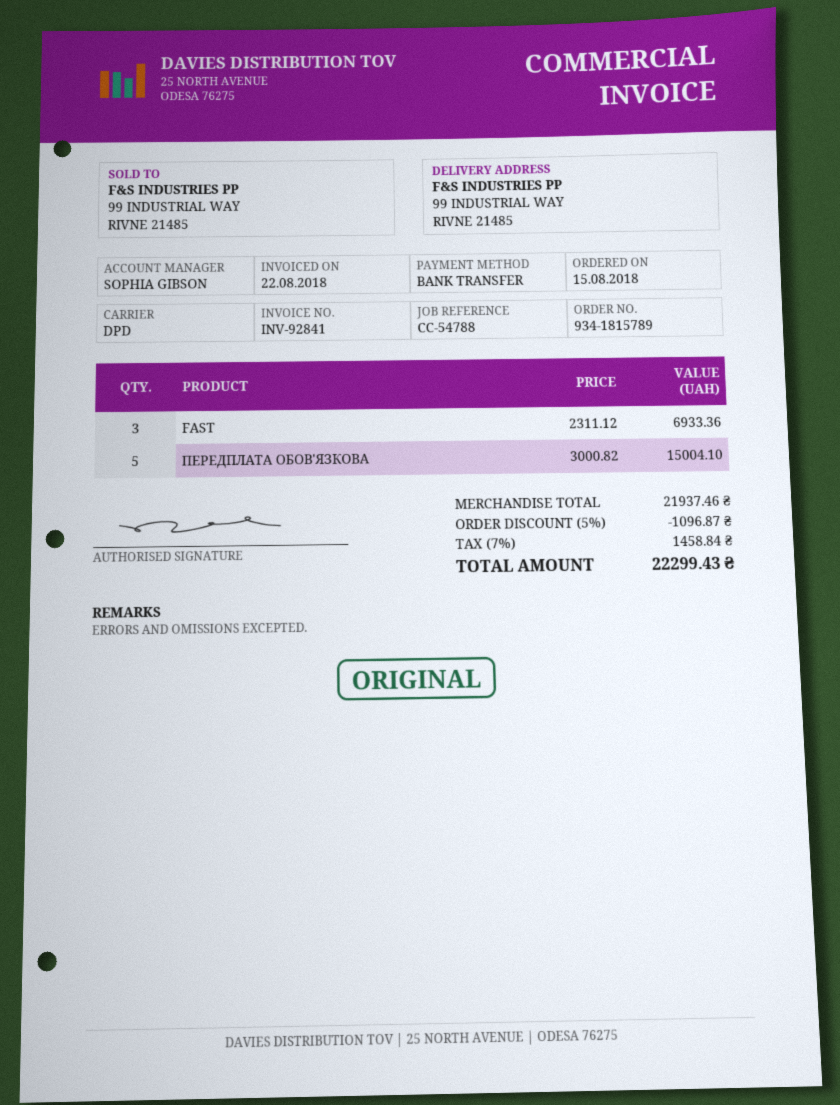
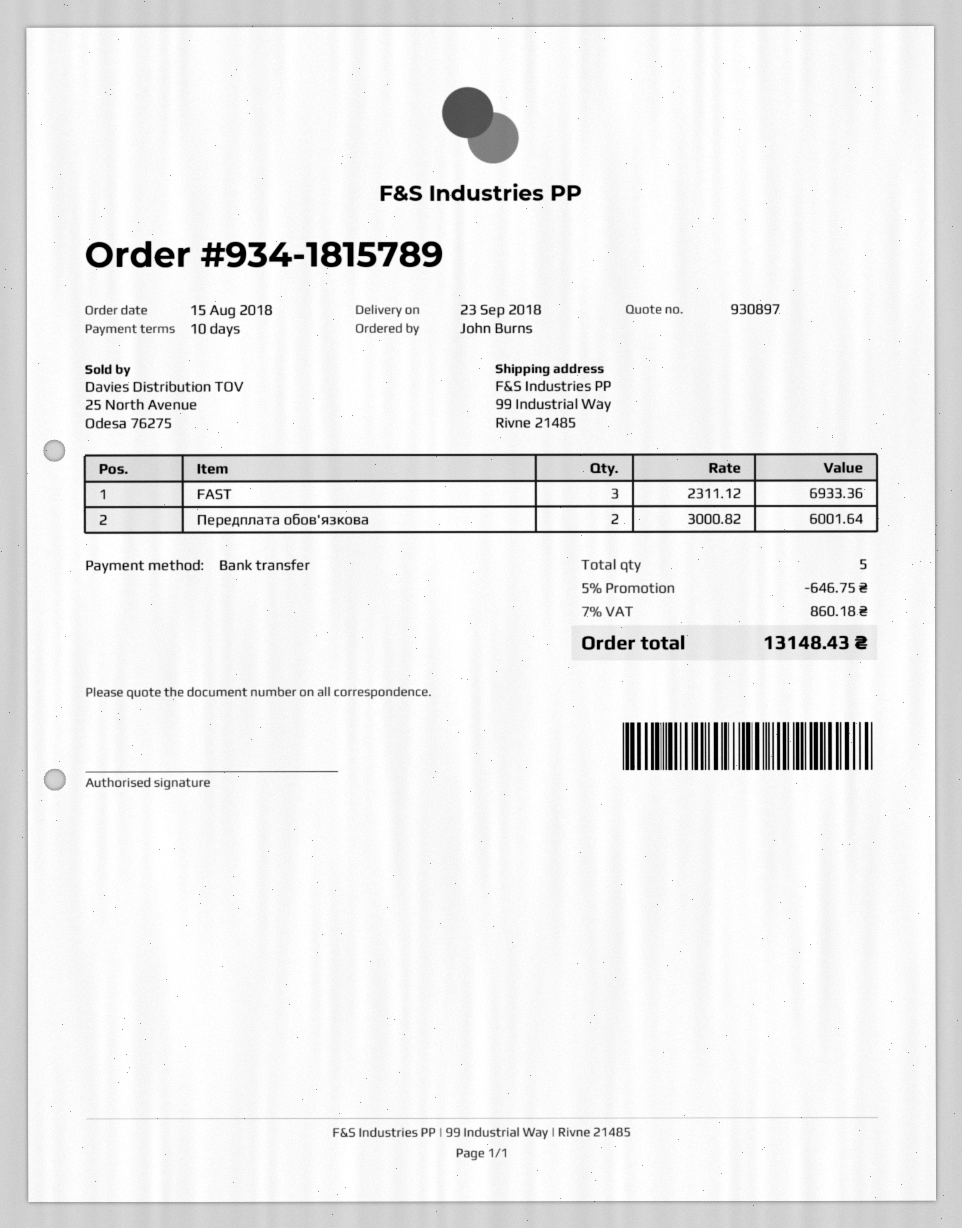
ПЕРЕДПЛАТА ОБОВ'ЯЗКОВА: 5 x 3000.82 = 15004.10 -> 2 x 3000.82 = 6001.64
discount: 5% = 1096.87 -> 5% = 646.75
tax: 7% = 1458.84 -> 7% = 860.18
total: 22299.43 -> 13148.43

